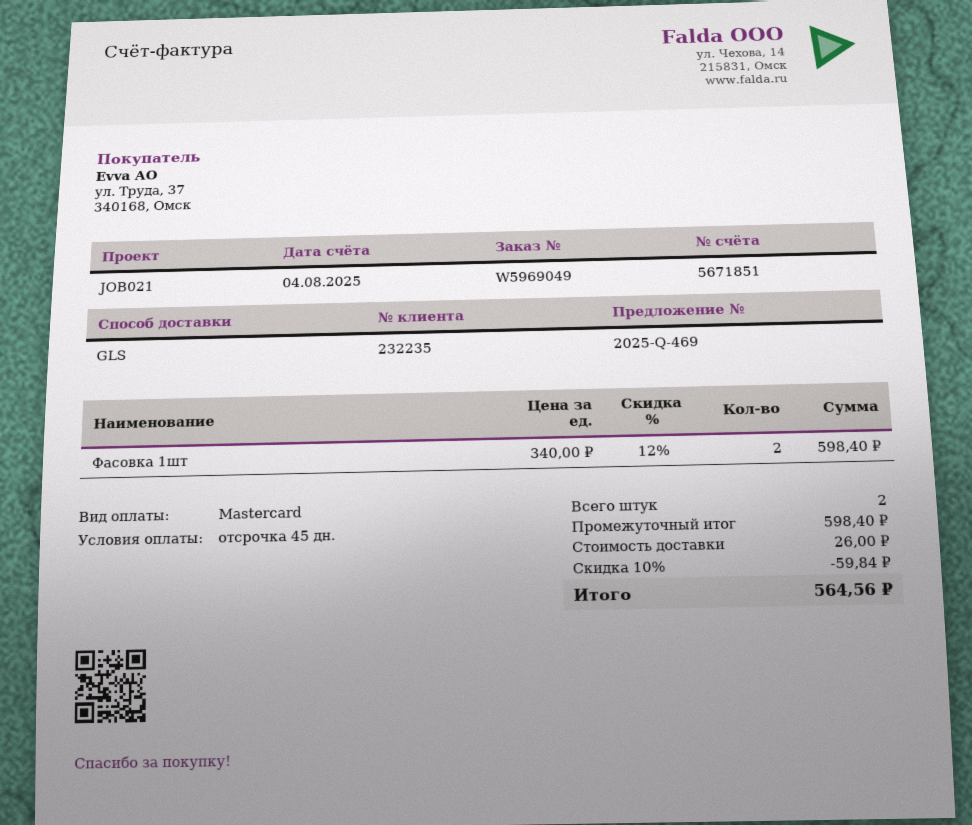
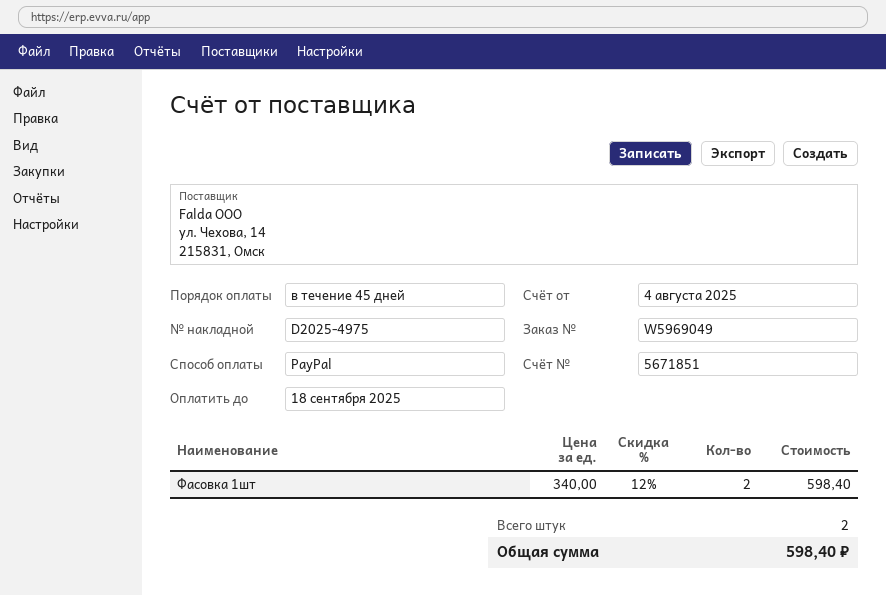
payment method: Mastercard -> PayPal
discount: 10% = 59.84 -> none
shipping: 26.00 -> none
total: 564.56 -> 598.40

